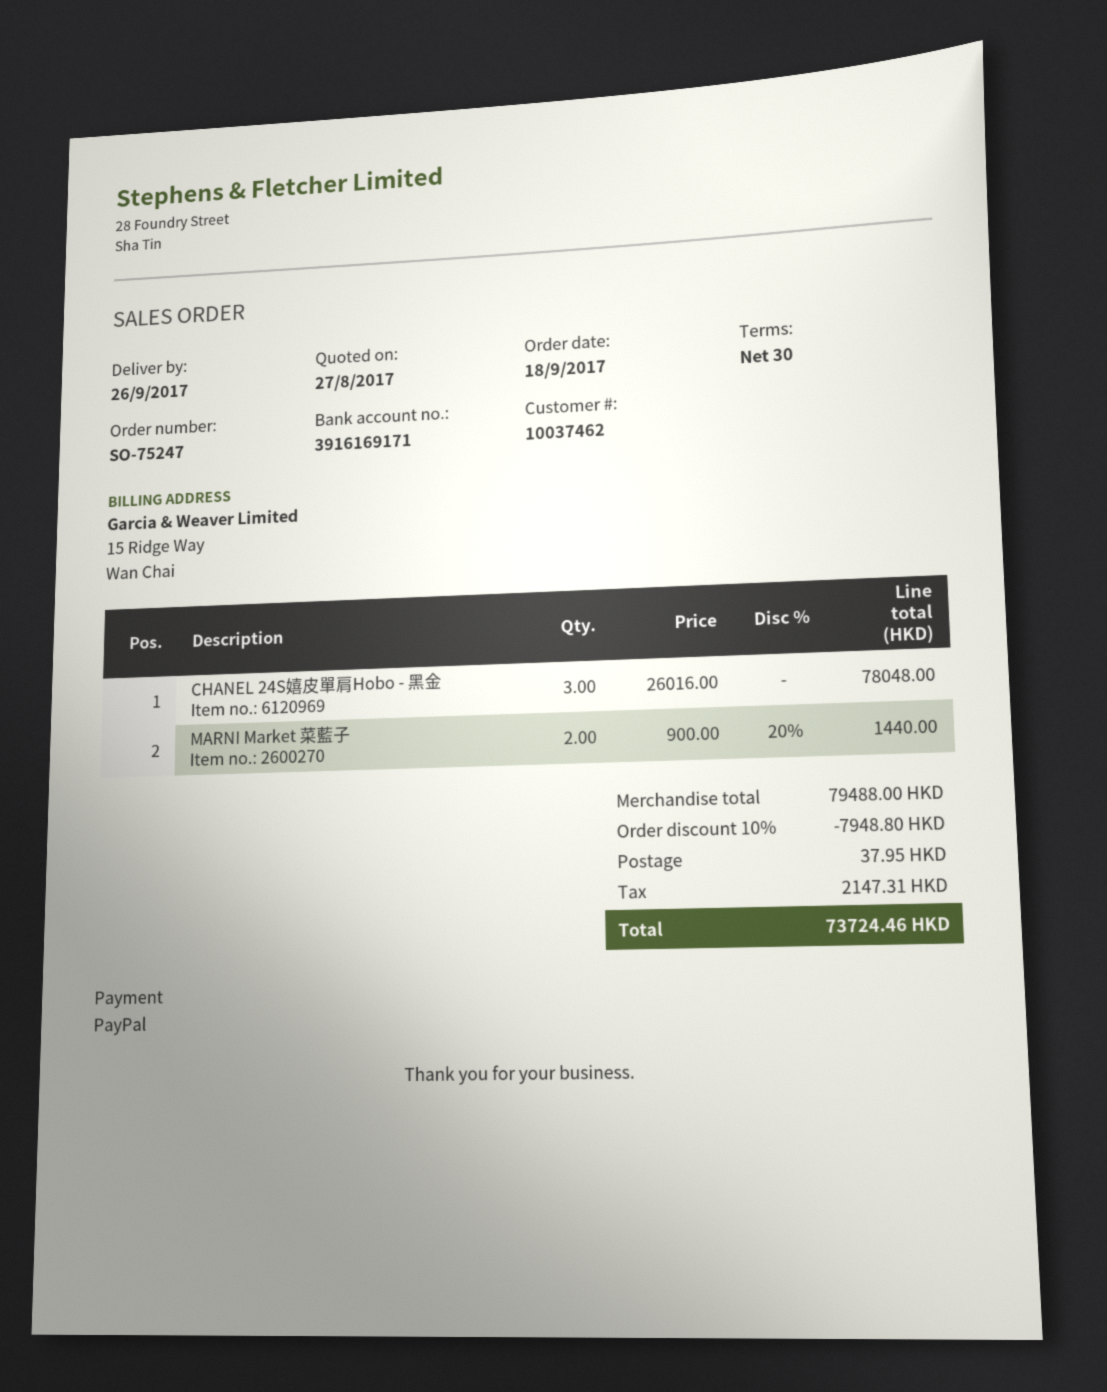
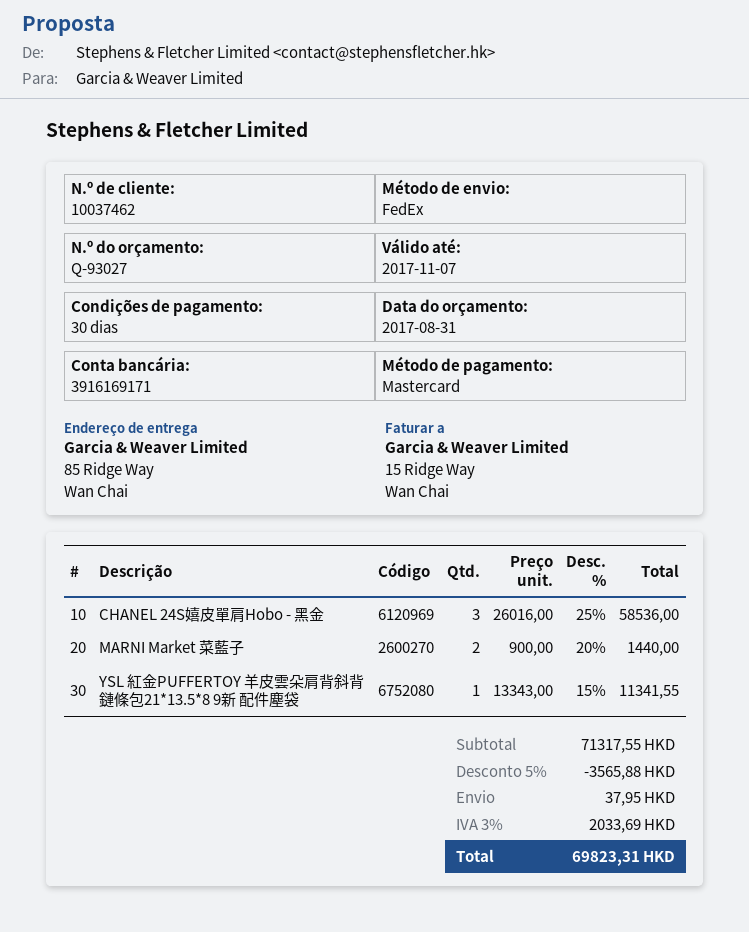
quote date: 2017-08-27 -> 2017-08-31
payment method: PayPal -> Mastercard
CHANEL 24S嬉皮單肩Hobo - 黑金: 3 x 26016.00 = 78048.00 -> 3 x 26016.00 - 25% = 58536.00
YSL 紅金PUFFERTOY 羊皮雲朵肩背斜背鏈條包21*13.5*8 9新 配件塵袋: none -> 1 x 13343.00 - 15% = 11341.55
subtotal: 79488.00 -> 71317.55
discount: 10% = 7948.80 -> 5% = 3565.88
tax: 2147.31 -> 2033.69
total: 73724.46 -> 69823.31

